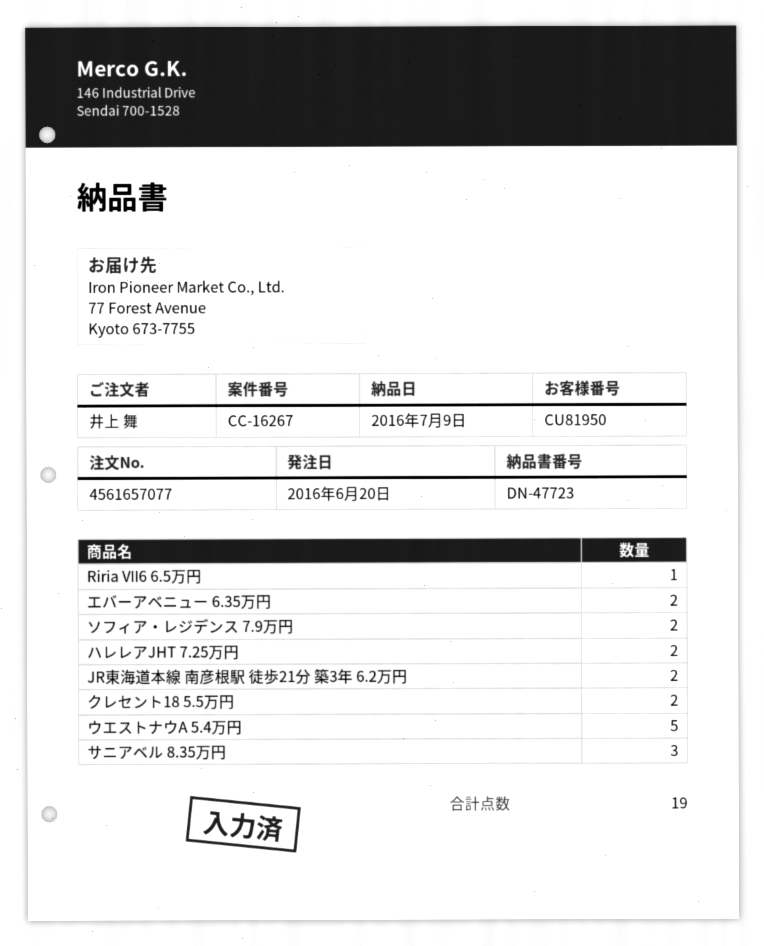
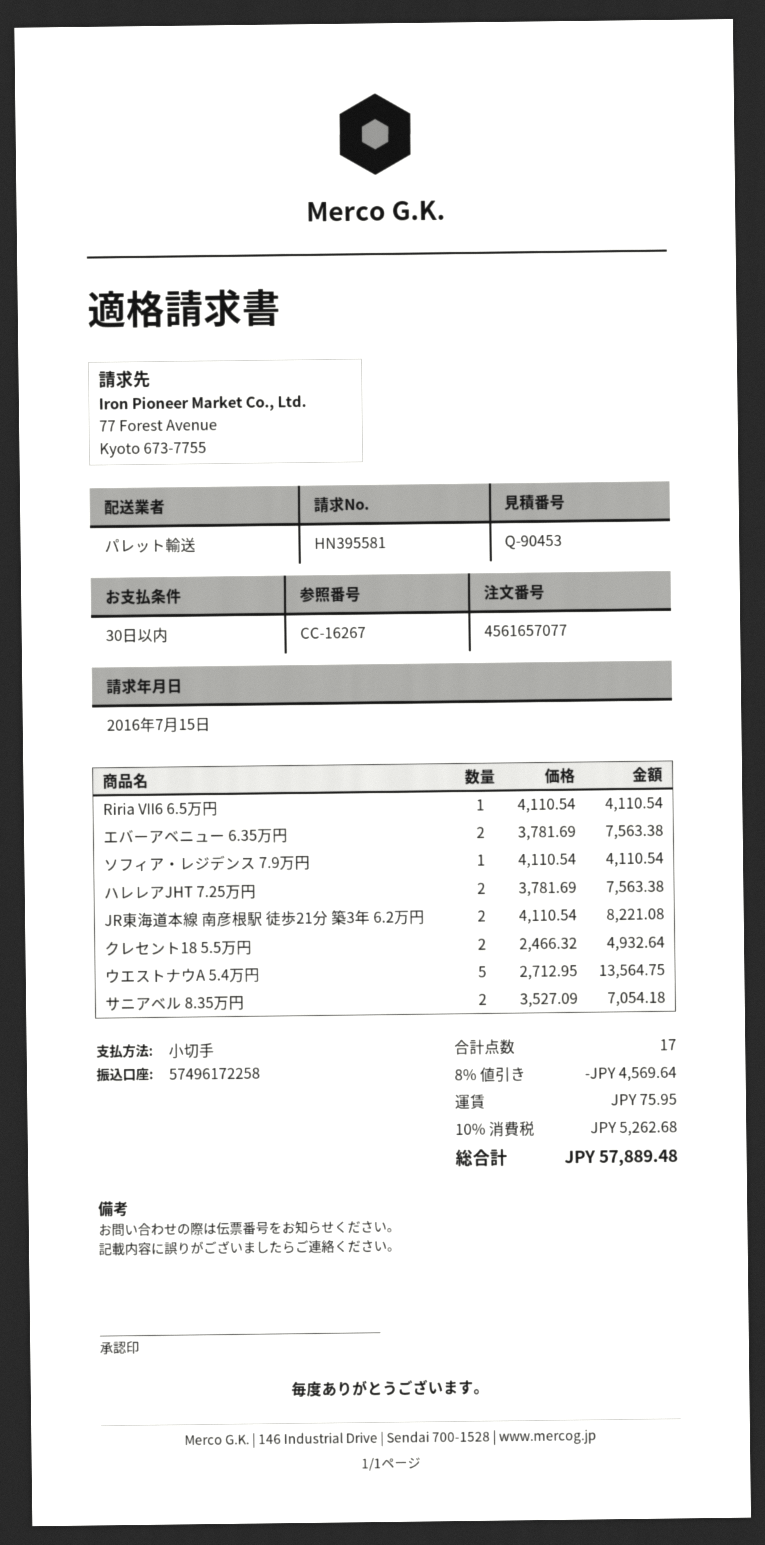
ソフィア・レジデンス 7.9万円: 2 -> 1
サニアベル 8.35万円: 3 -> 2
total quantity: 19 -> 17

